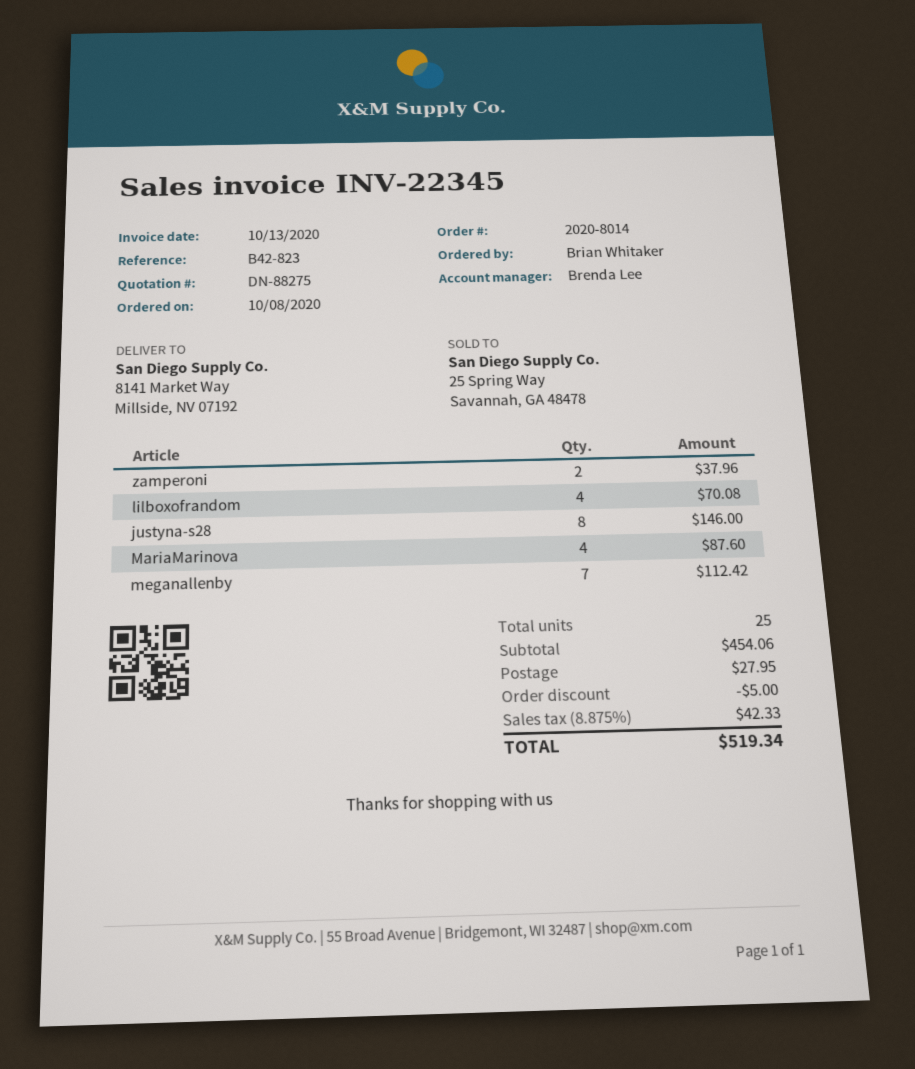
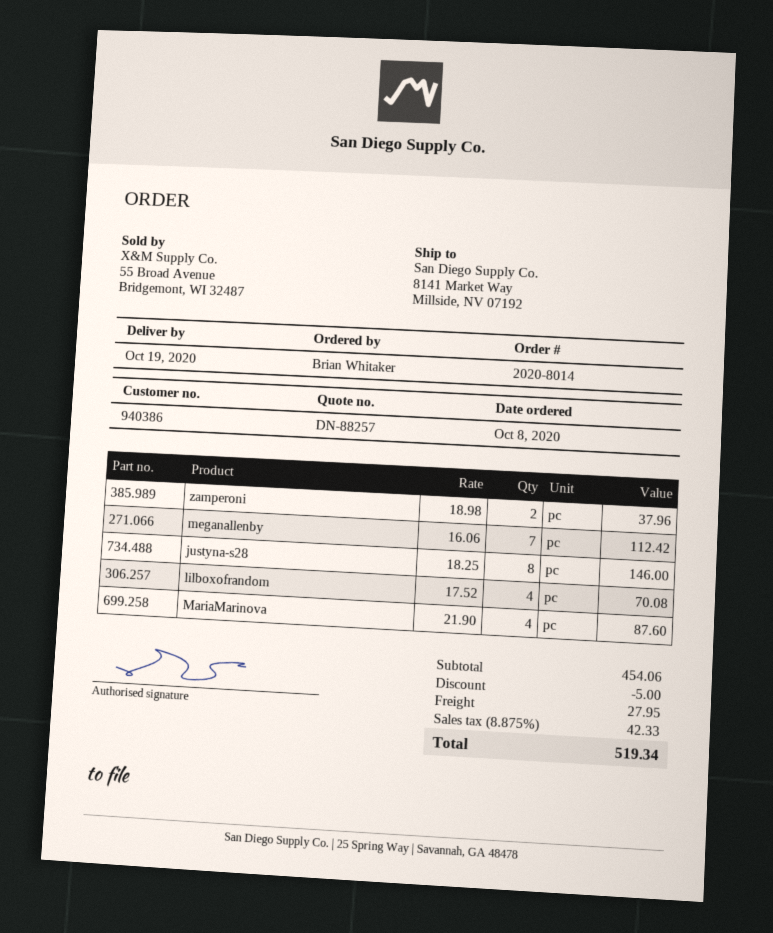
quote number: DN-88275 -> DN-88257

